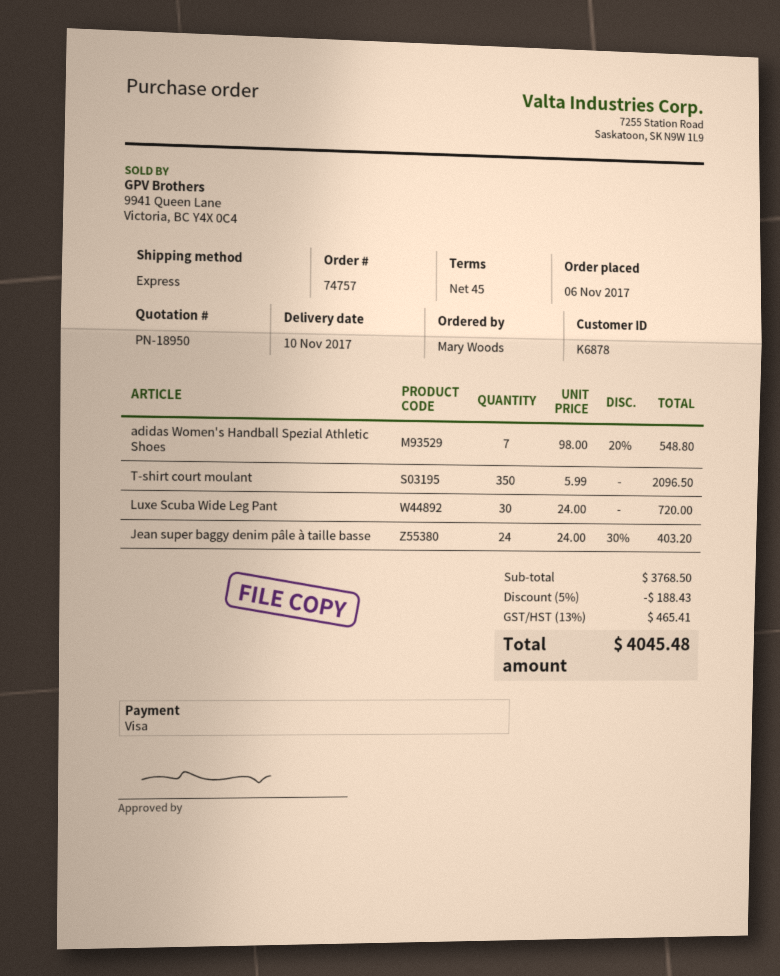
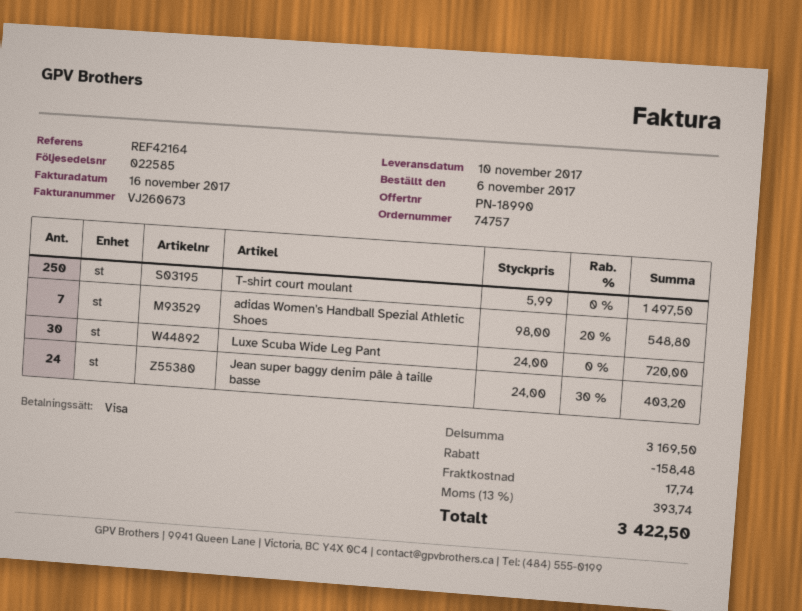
quote number: PN-18950 -> PN-18990
T-shirt court moulant: 350 x 5.99 = 2096.50 -> 250 x 5.99 = 1497.50
subtotal: 3768.50 -> 3169.50
discount: 188.43 -> 158.48
shipping: none -> 17.74
tax: 13% = 465.41 -> 13% = 393.74
total: 4045.48 -> 3422.50

